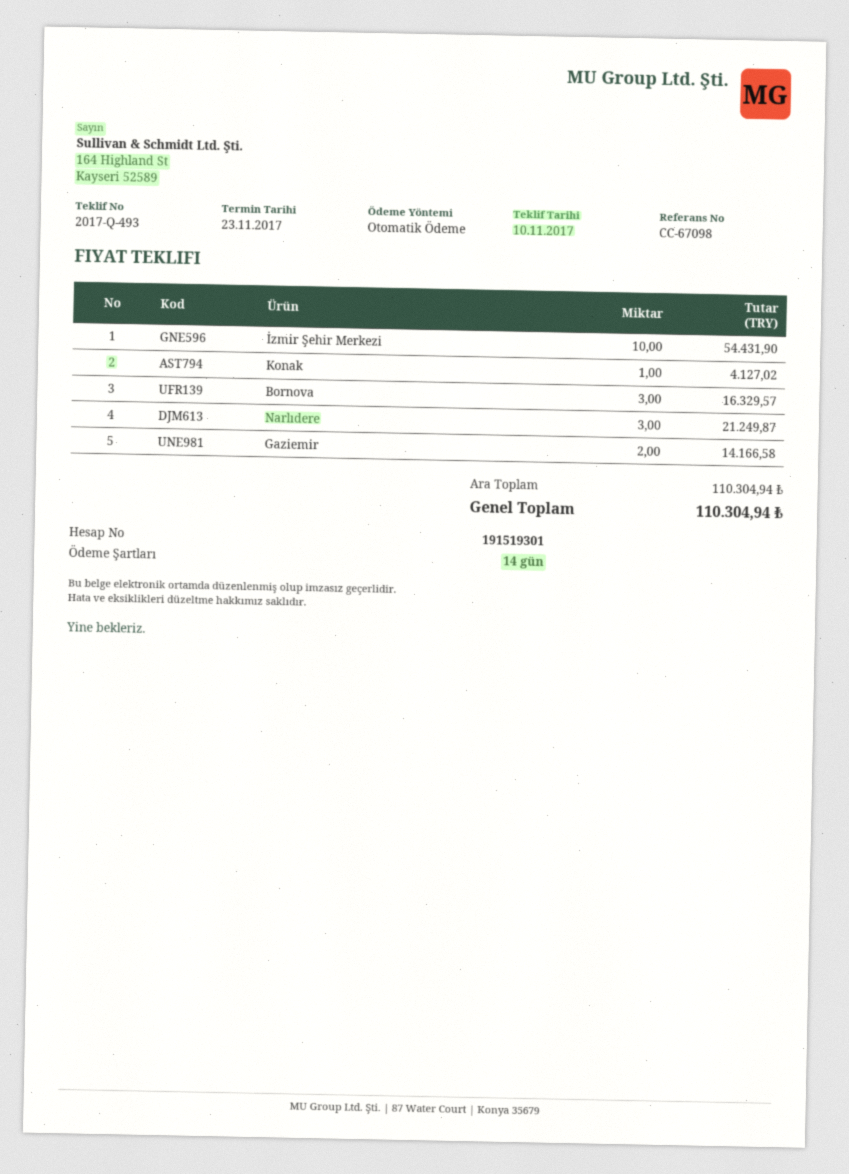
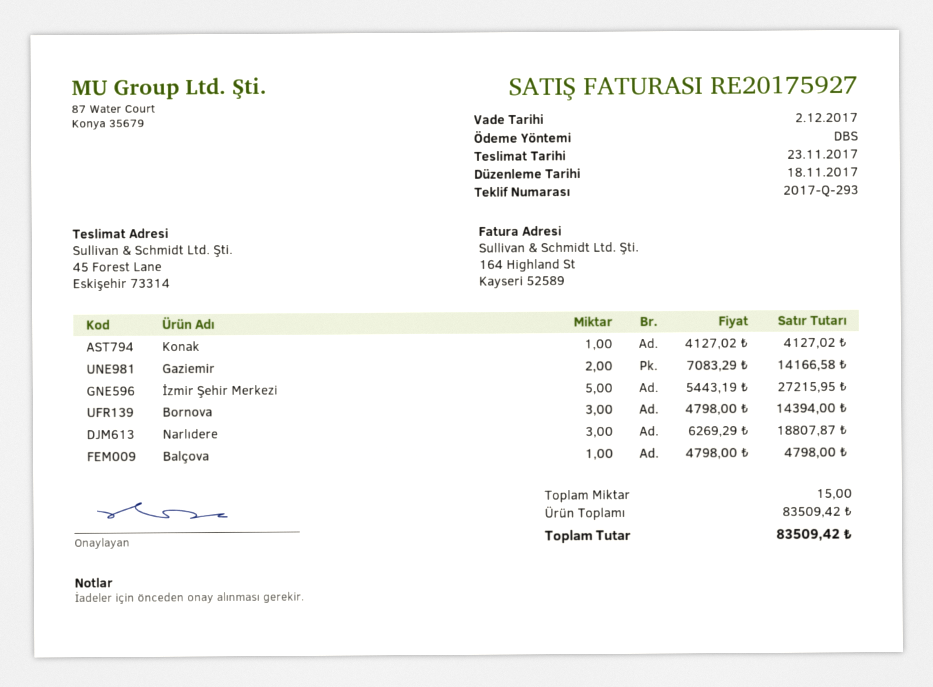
quote number: 2017-Q-493 -> 2017-Q-293
İzmir Şehir Merkezi: 10 for 54431.90 -> 5 for 27215.95
Bornova: 3 for 16329.57 -> 3 for 14394.00
Narlıdere: 3 for 21249.87 -> 3 for 18807.87
Balçova: none -> 1 for 4798.00
subtotal: 110304.94 -> 83509.42
total: 110304.94 -> 83509.42

